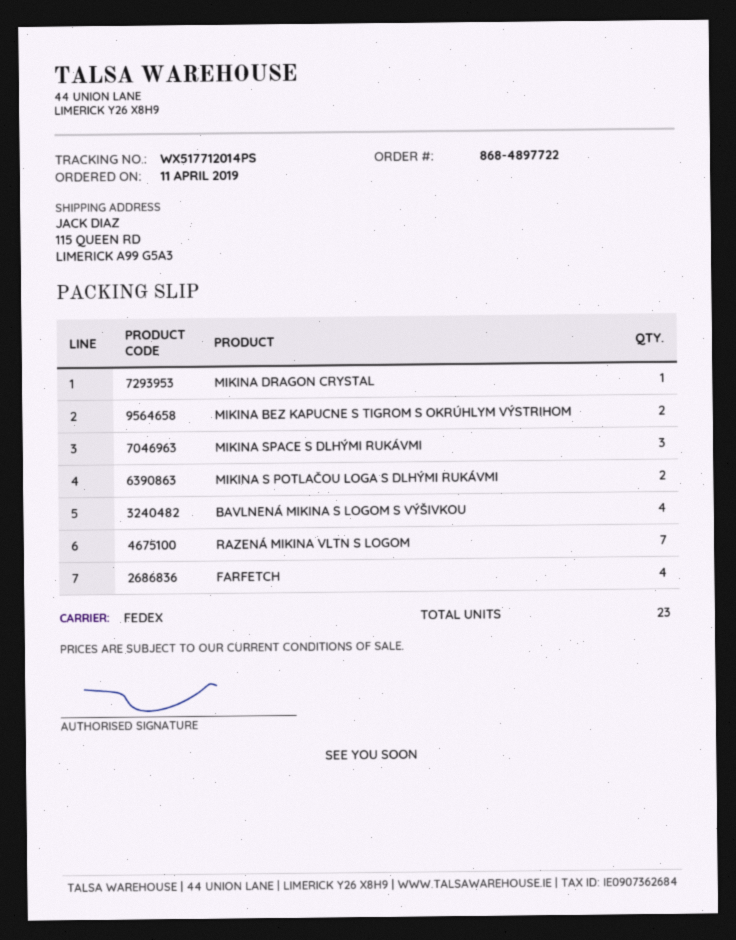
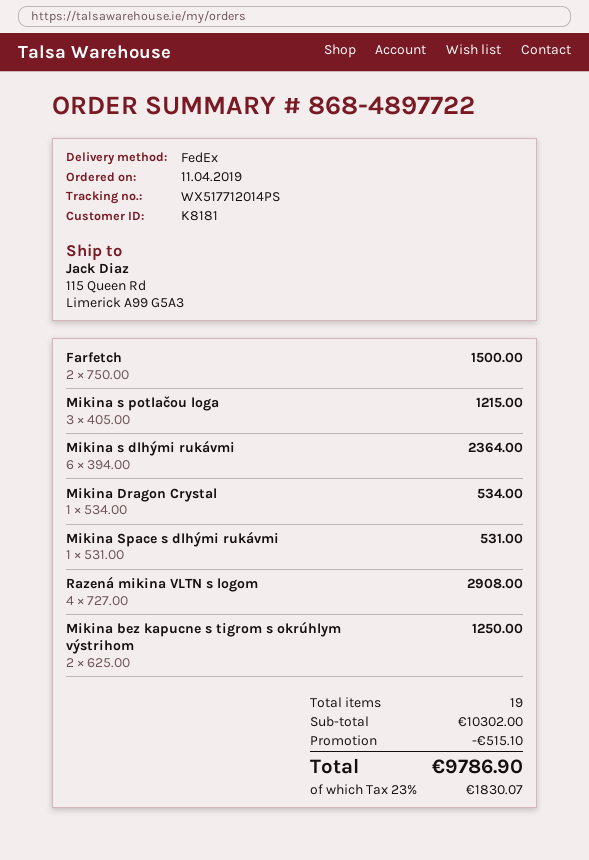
MIKINA SPACE S DLHÝMI RUKÁVMI: 3 -> 1
MIKINA S POTLAČOU LOGA S DLHÝMI RUKÁVMI: 2 -> none
BAVLNENÁ MIKINA S LOGOM S VÝŠIVKOU: 4 -> none
RAZENÁ MIKINA VLTN S LOGOM: 7 -> 4
FARFETCH: 4 -> 2
Mikina s potlačou loga: none -> 3
Mikina s dlhými rukávmi: none -> 6
total quantity: 23 -> 19

